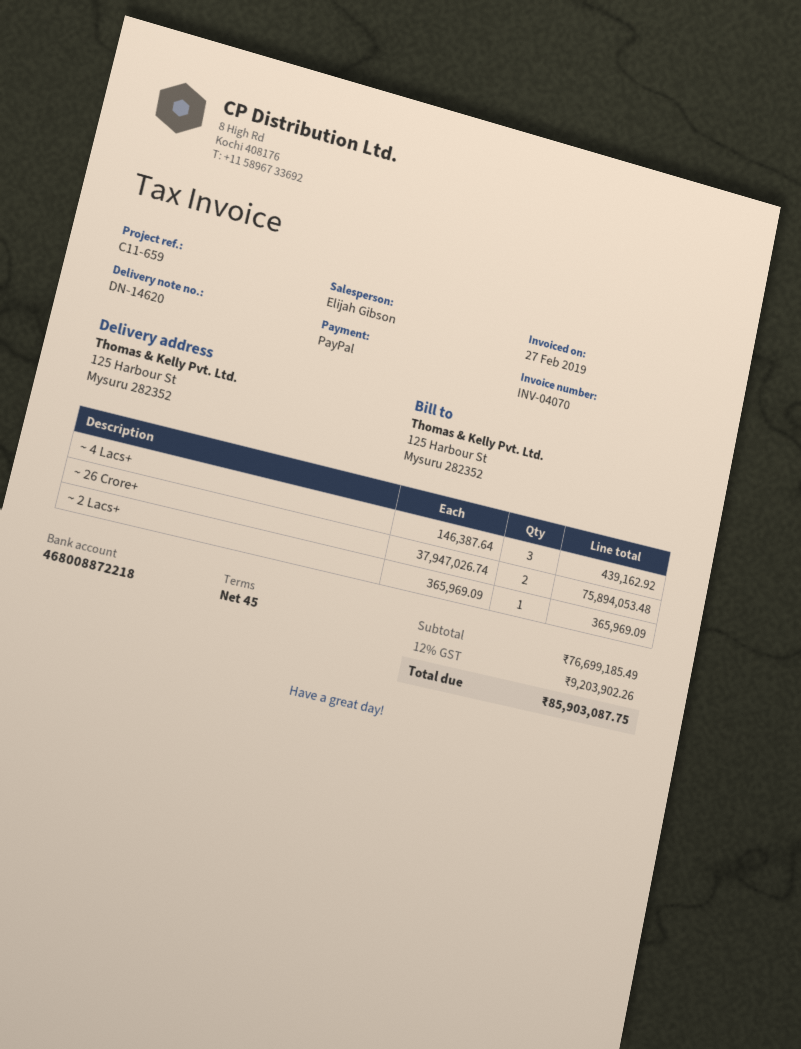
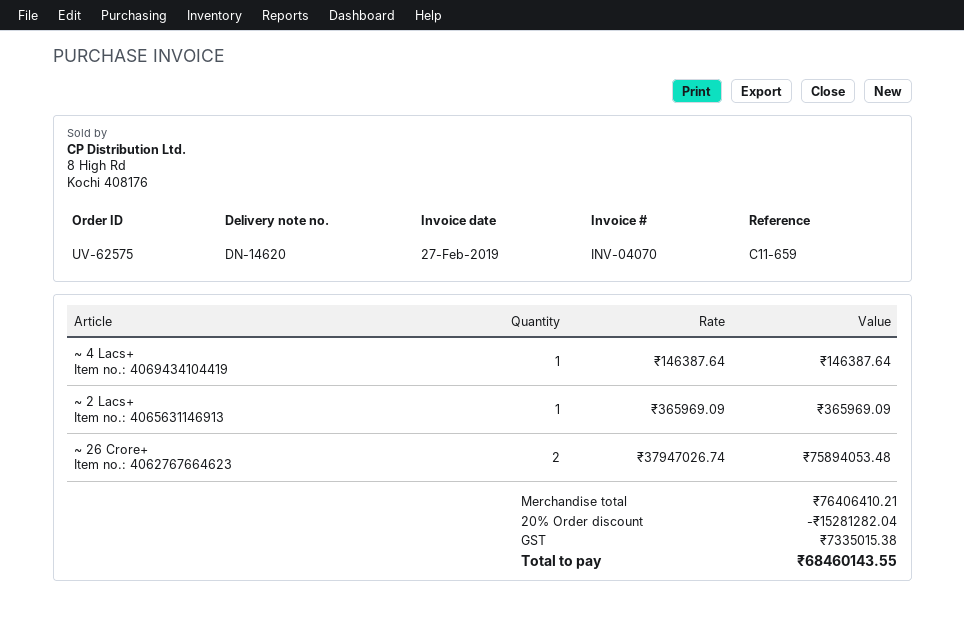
~ 4 Lacs+: 3 x 146387.64 = 439162.92 -> 1 x 146387.64 = 146387.64
subtotal: 76699185.49 -> 76406410.21
discount: none -> 20% = 15281282.04
tax: 9203902.26 -> 7335015.38
total: 85903087.75 -> 68460143.55

